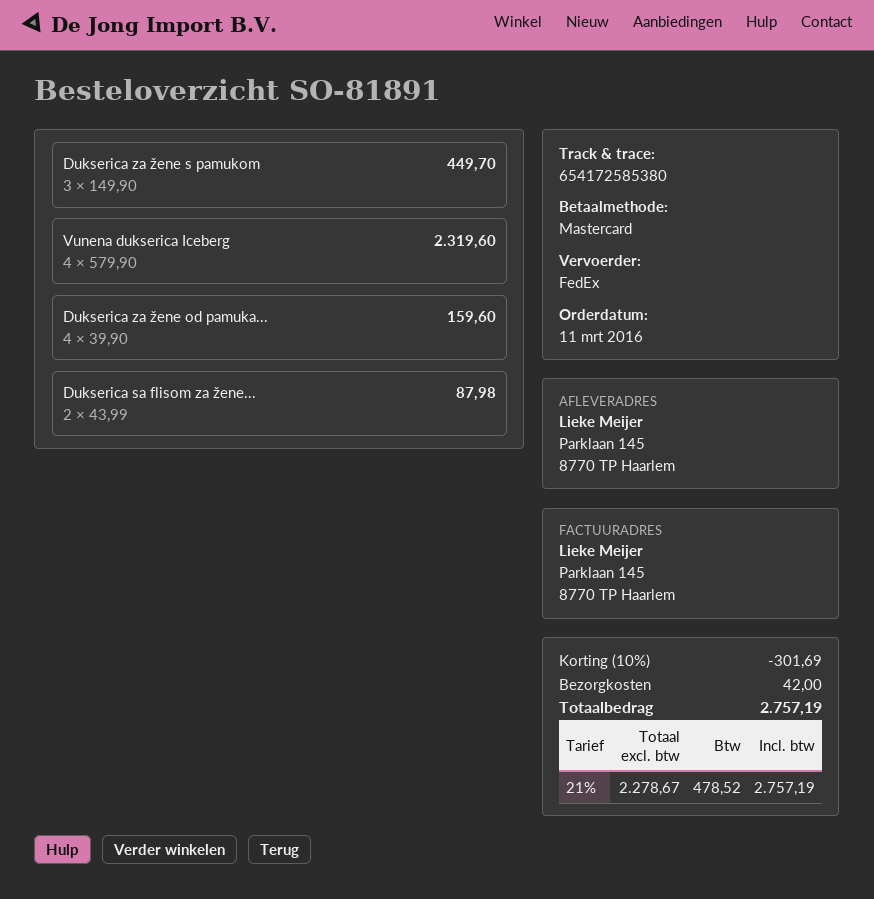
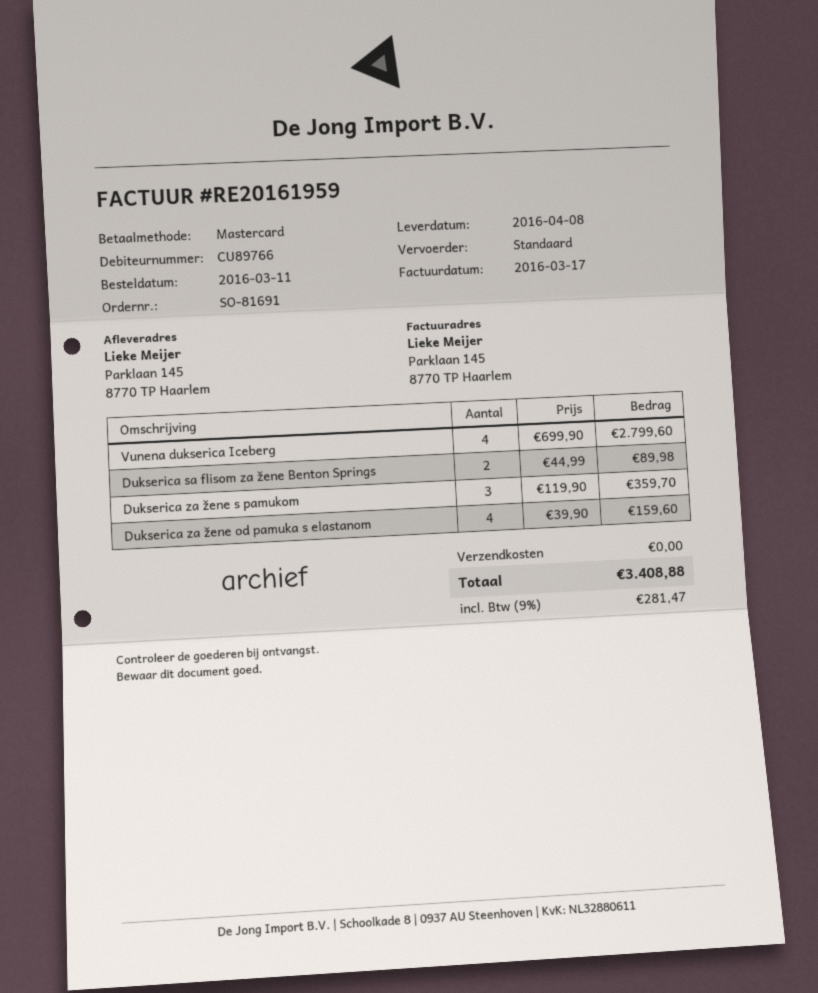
order number: SO-81891 -> SO-81691
shipping method: FedEx -> standard
Dukserica za žene s pamukom: 3 x 149.90 = 449.70 -> 3 x 119.90 = 359.70
Vunena dukserica Iceberg: 4 x 579.90 = 2319.60 -> 4 x 699.90 = 2799.60
Dukserica sa flisom za žene...: 2 x 43.99 = 87.98 -> 2 x 44.99 = 89.98
discount: 10% = 301.69 -> none
shipping: 42.00 -> 0.00
tax: 21% = 478.52 -> 9% = 281.47
total: 2757.19 -> 3408.88

